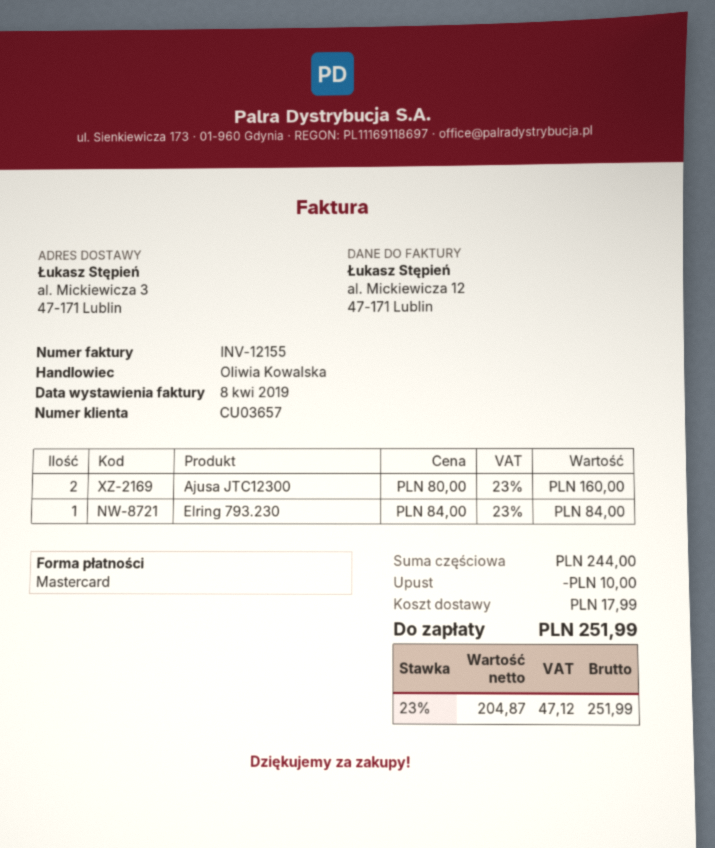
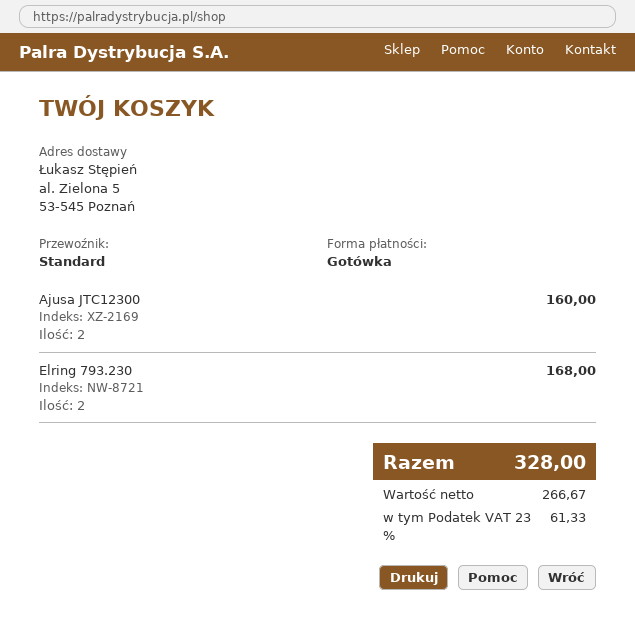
payment method: Mastercard -> cash
ship to: al. Mickiewicza 3, 47-171 Lublin -> al. Zielona 5, 53-545 Poznań
Elring 793.230: 1 for 84.00 -> 2 for 168.00
discount: 10.00 -> none
shipping: 17.99 -> none
net: 204.87 -> 266.67
tax: 23% = 47.12 -> 23% = 61.33
total: 251.99 -> 328.00

